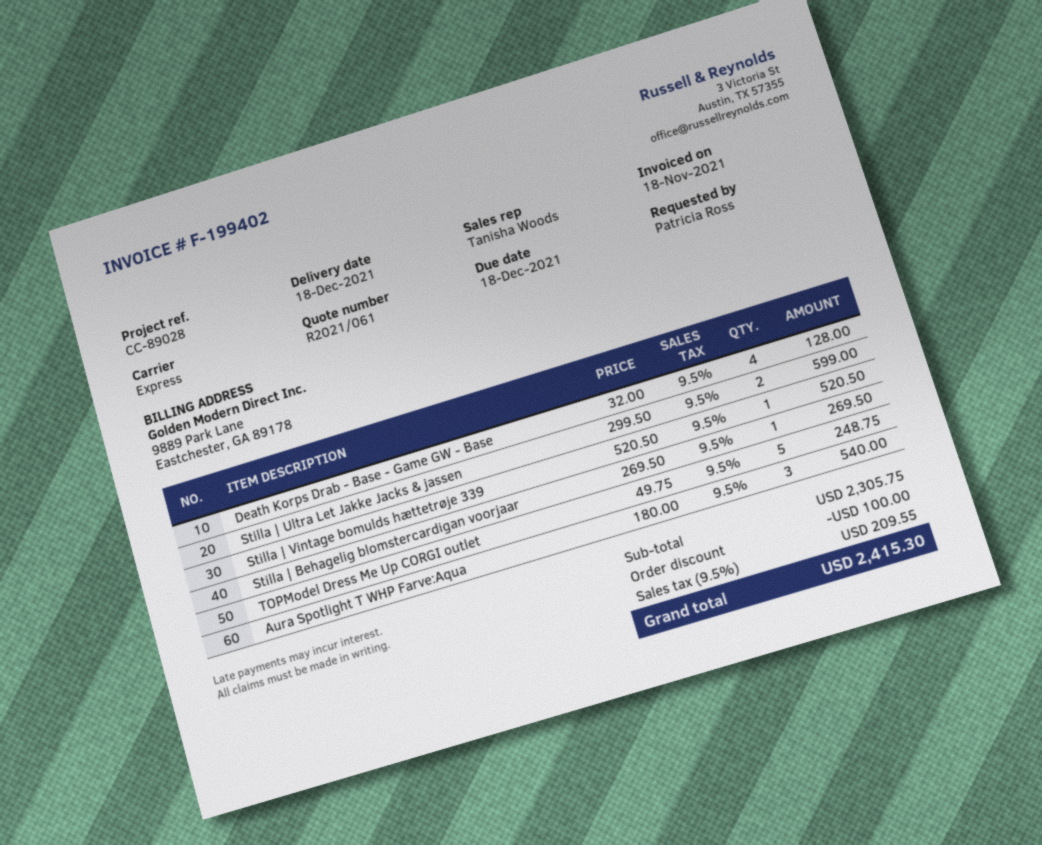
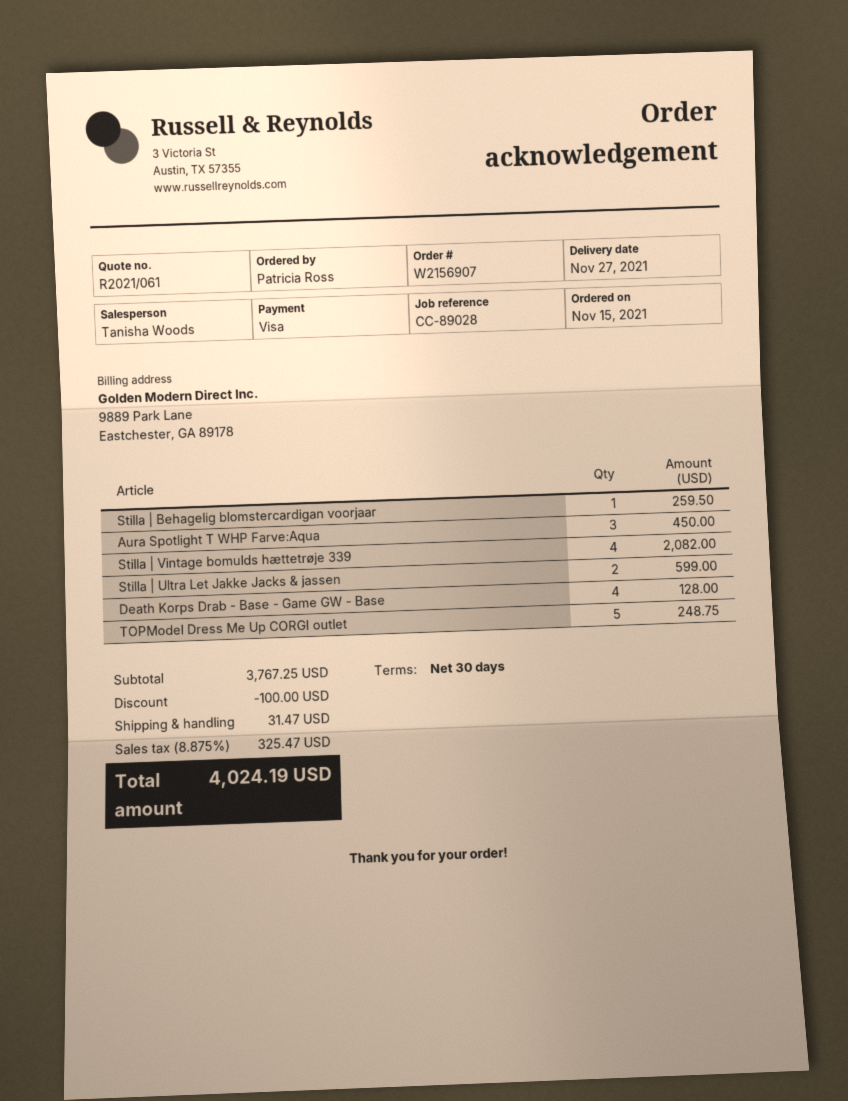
delivery date: 2021-12-18 -> 2021-11-27
Stilla | Vintage bomulds hættetrøje 339: 1 for 520.50 -> 4 for 2082.00
Stilla | Behagelig blomstercardigan voorjaar: 1 for 269.50 -> 1 for 259.50
Aura Spotlight T WHP Farve:Aqua: 3 for 540.00 -> 3 for 450.00
subtotal: 2305.75 -> 3767.25
shipping: none -> 31.47
tax: 9.5% = 209.55 -> 8.875% = 325.47
total: 2415.30 -> 4024.19

